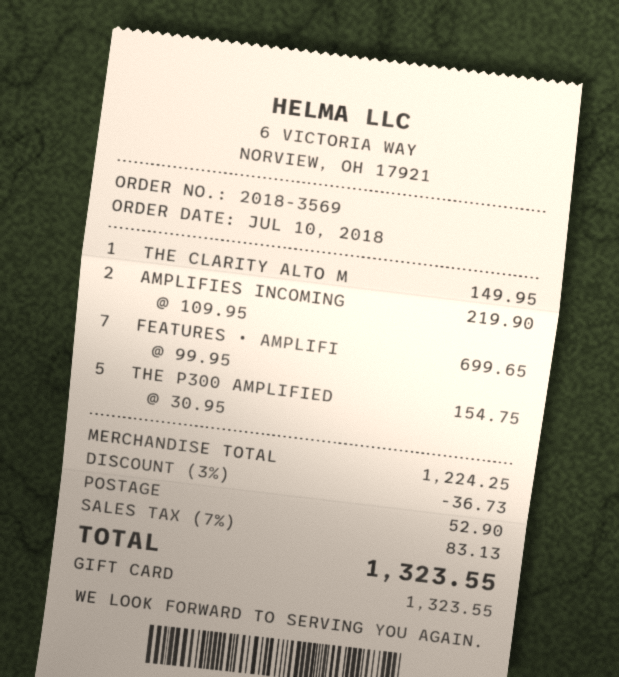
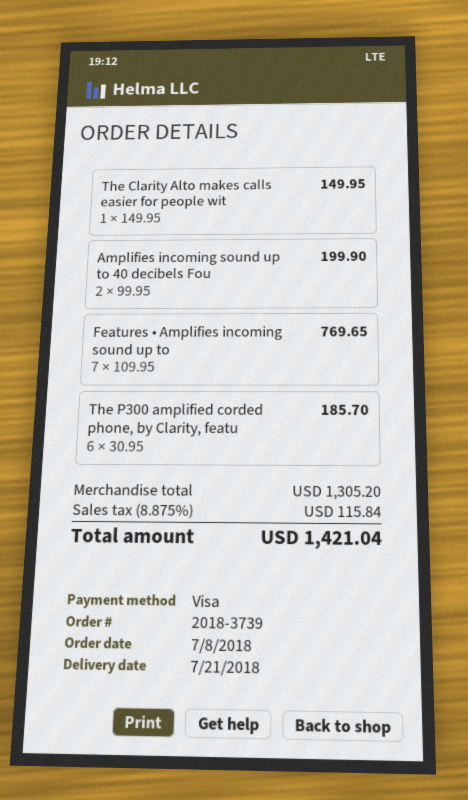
order number: 2018-3569 -> 2018-3739
order date: 2018-07-10 -> 2018-07-08
payment method: gift card -> Visa
AMPLIFIES INCOMING: 2 x 109.95 = 219.90 -> 2 x 99.95 = 199.90
FEATURES • AMPLIFI: 7 x 99.95 = 699.65 -> 7 x 109.95 = 769.65
THE P300 AMPLIFIED: 5 x 30.95 = 154.75 -> 6 x 30.95 = 185.70
subtotal: 1224.25 -> 1305.20
discount: 3% = 36.73 -> none
shipping: 52.90 -> none
tax: 7% = 83.13 -> 8.875% = 115.84
total: 1323.55 -> 1421.04

